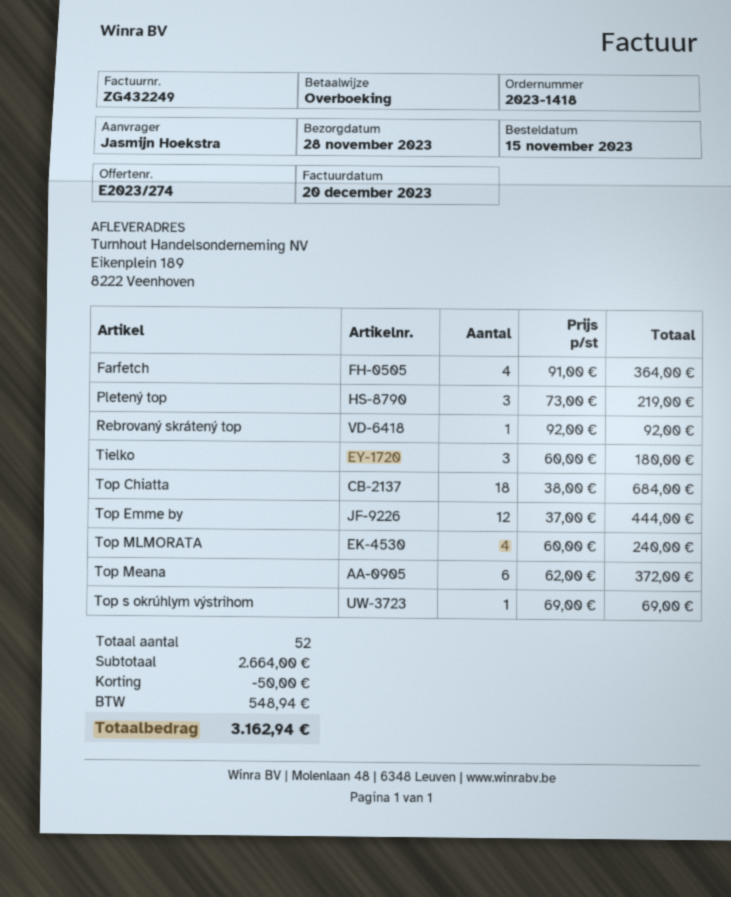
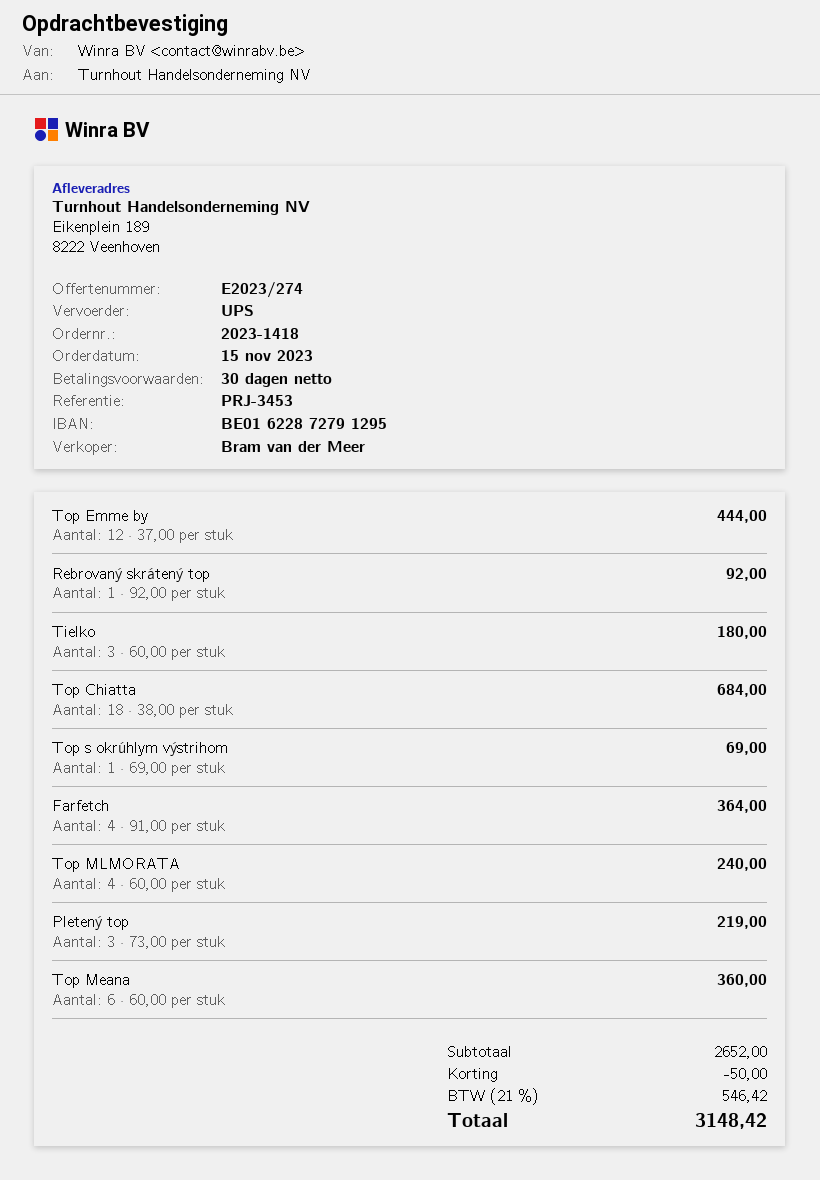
Top Meana: 6 x 62.00 = 372.00 -> 6 x 60.00 = 360.00
subtotal: 2664.00 -> 2652.00
tax: 548.94 -> 546.42
total: 3162.94 -> 3148.42

